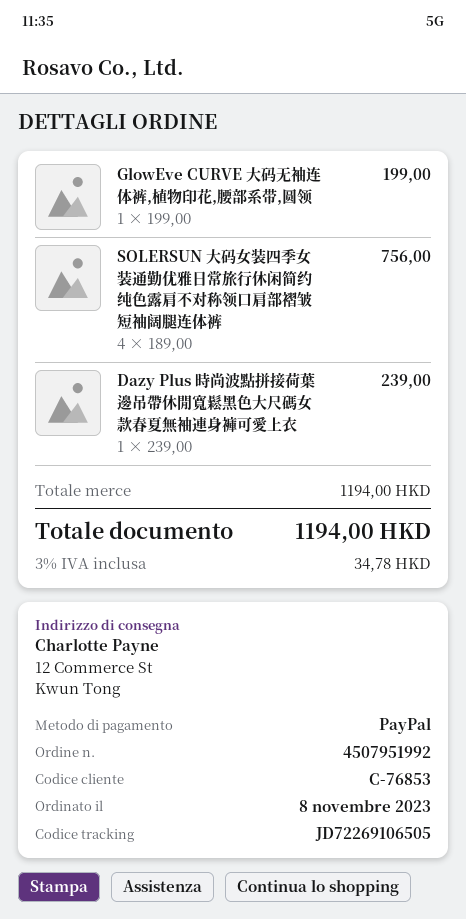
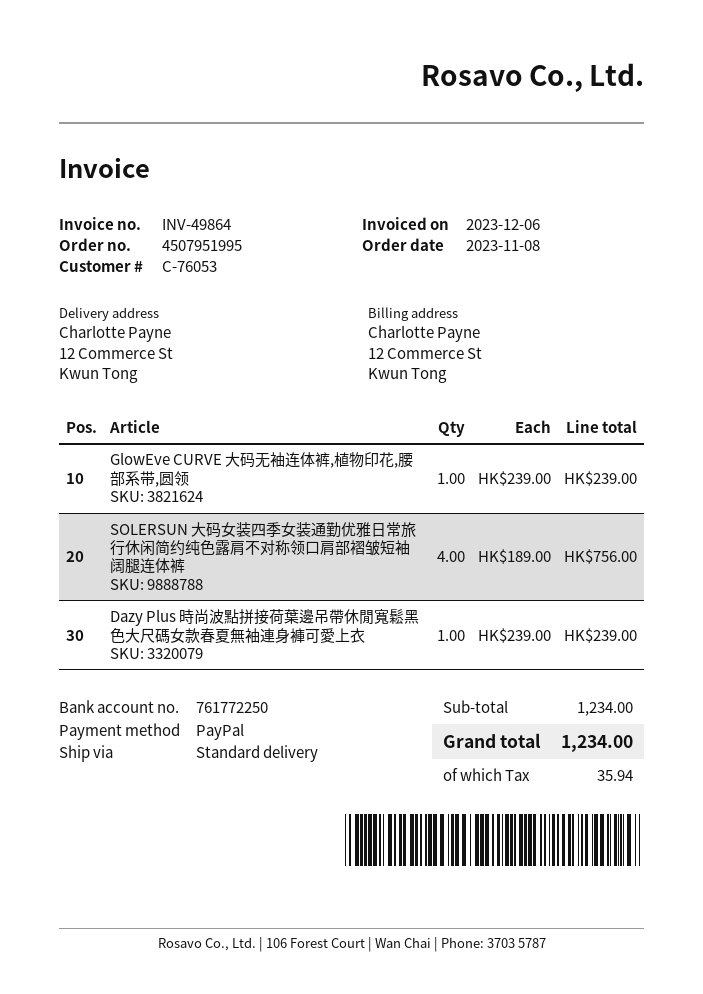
order number: 4507951992 -> 4507951995
customer number: C-76853 -> C-76053
GlowEve CURVE 大码无袖连体裤,植物印花,腰部系带,圆领: 1 x 199.00 = 199.00 -> 1 x 239.00 = 239.00
subtotal: 1194.00 -> 1234.00
tax: 34.78 -> 35.94
total: 1194.00 -> 1234.00

